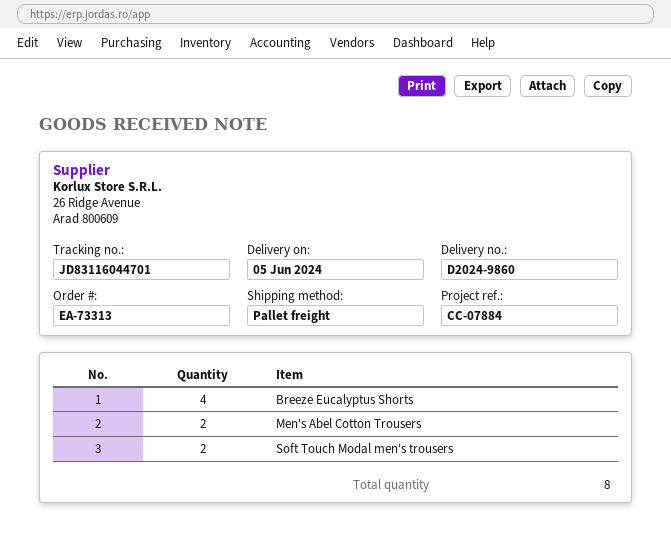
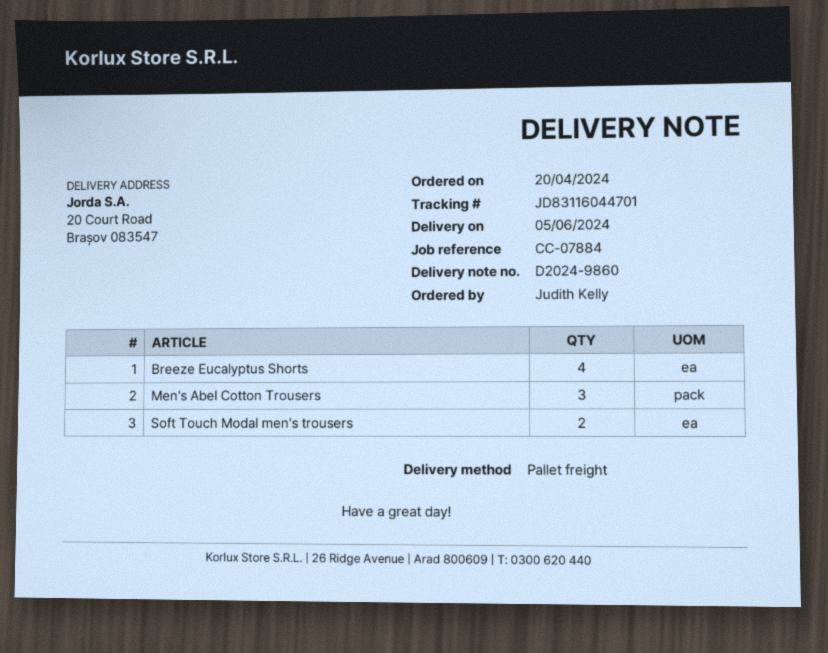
Men's Abel Cotton Trousers: 2 -> 3

